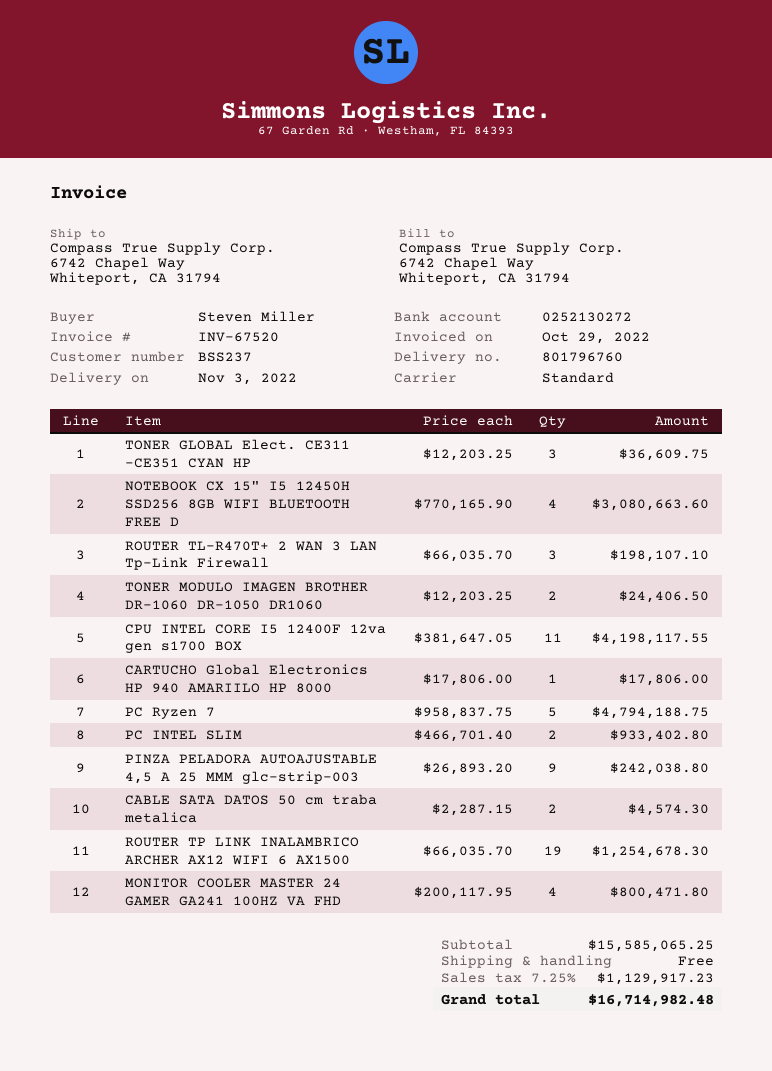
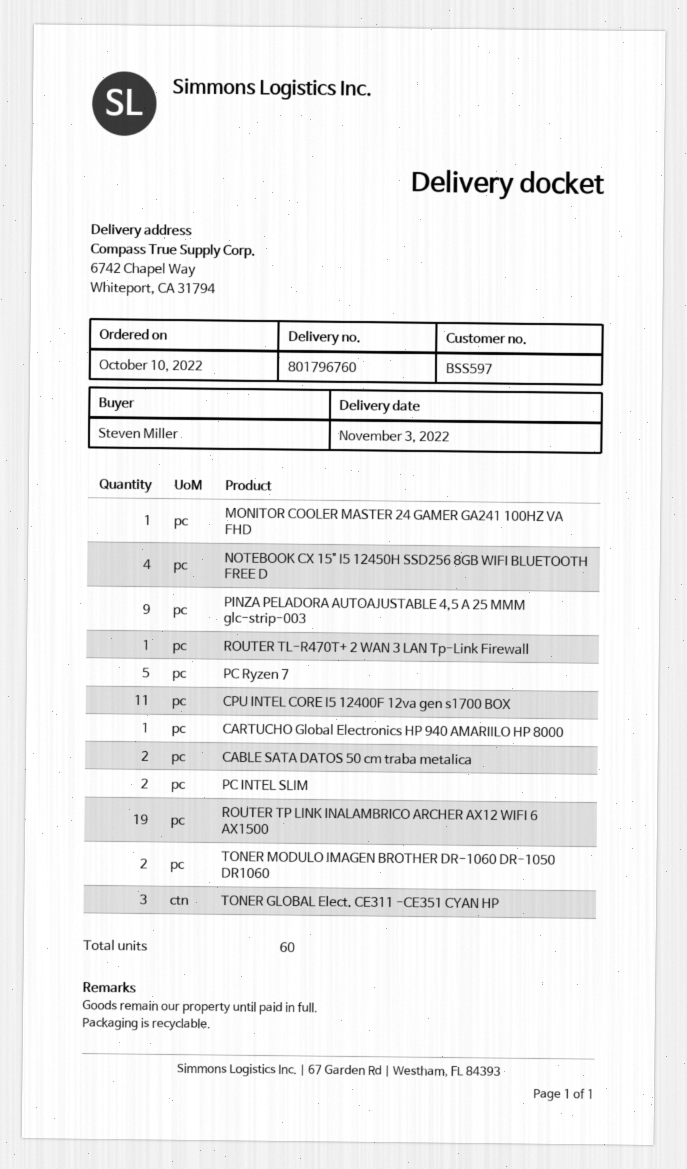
customer number: BSS237 -> BSS597
ROUTER TL-R470T+ 2 WAN 3 LAN Tp-Link Firewall: 3 -> 1
MONITOR COOLER MASTER 24 GAMER GA241 100HZ VA FHD: 4 -> 1

